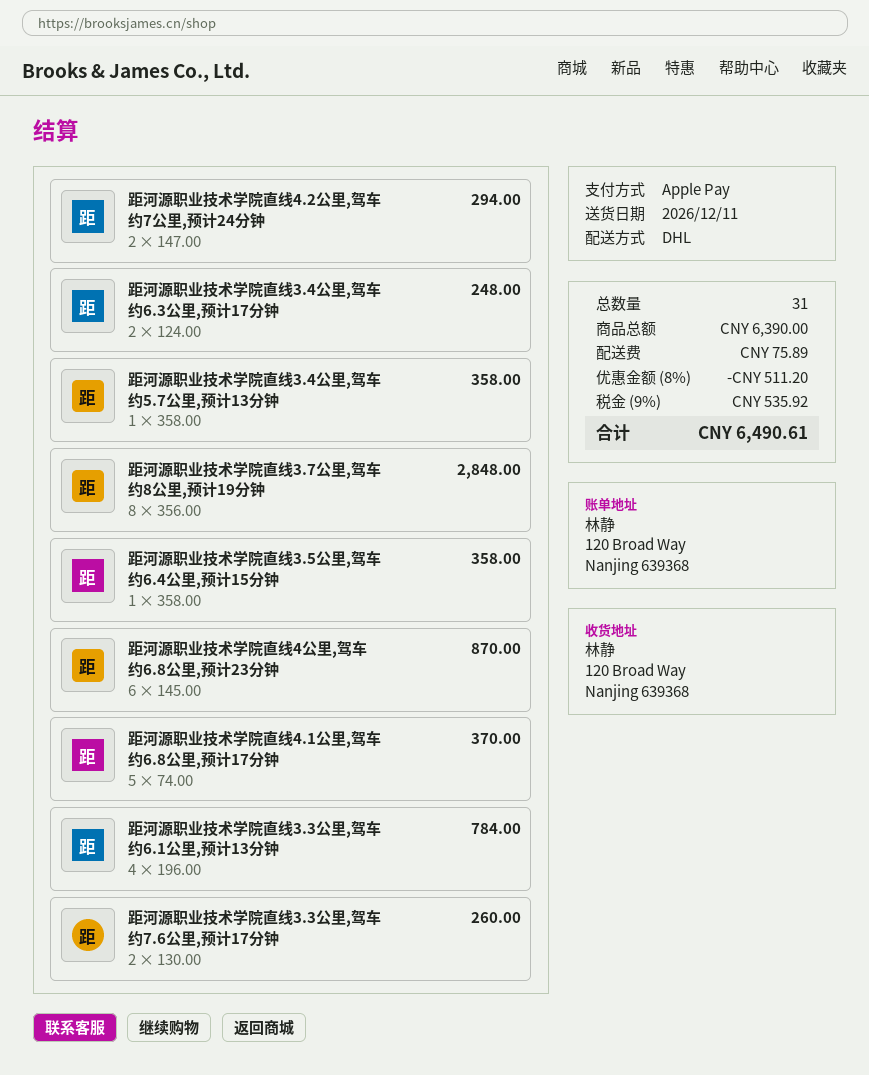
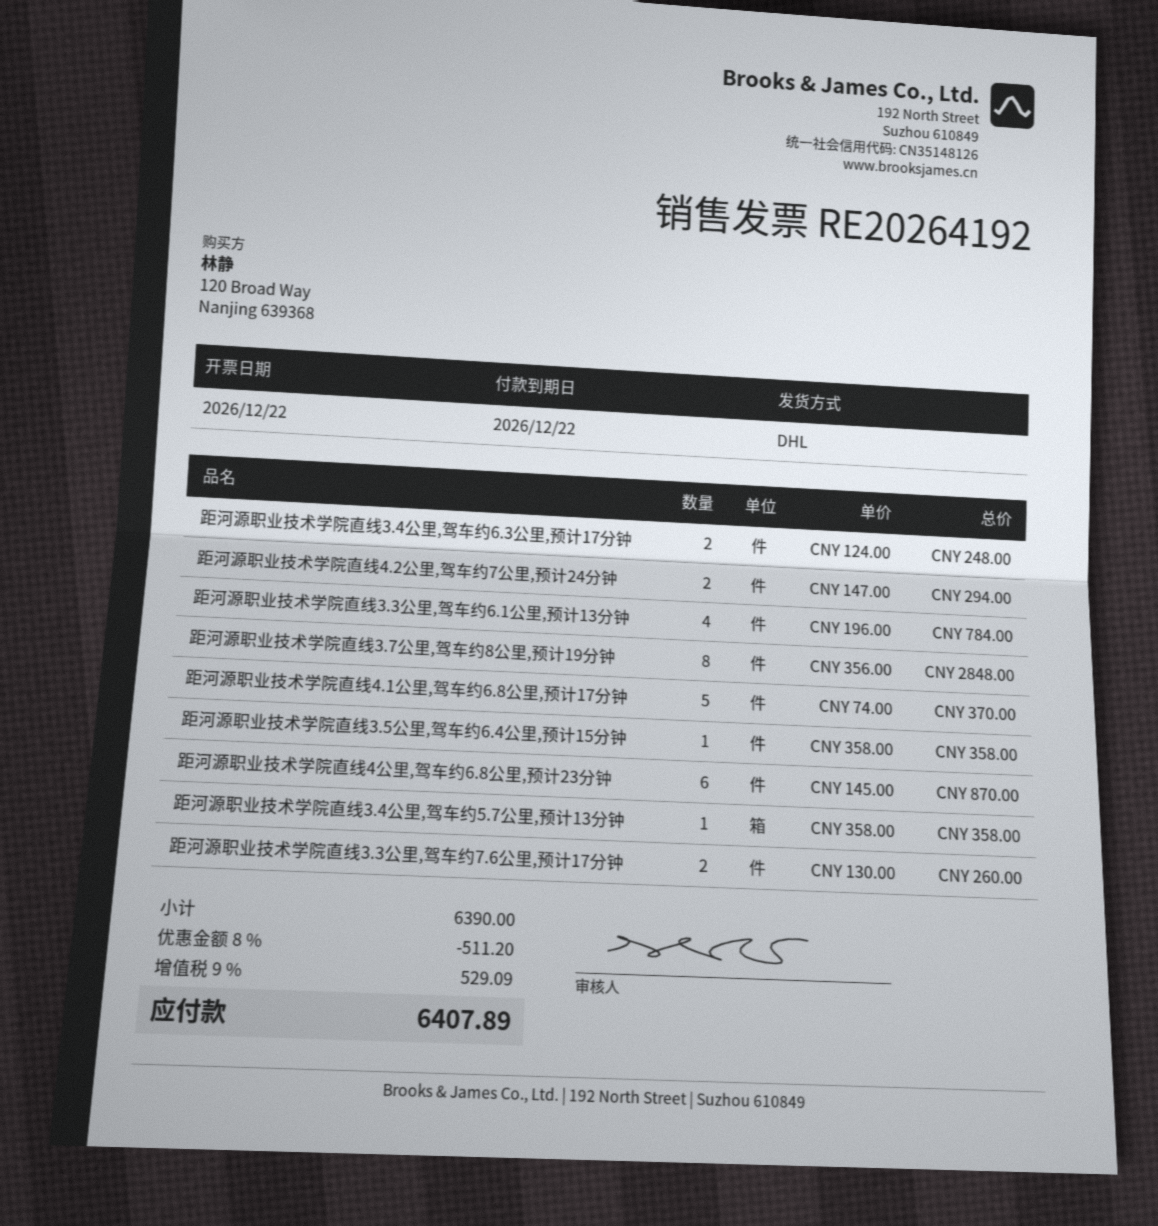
shipping: 75.89 -> none
tax: 9% = 535.92 -> 9% = 529.09
total: 6490.61 -> 6407.89

